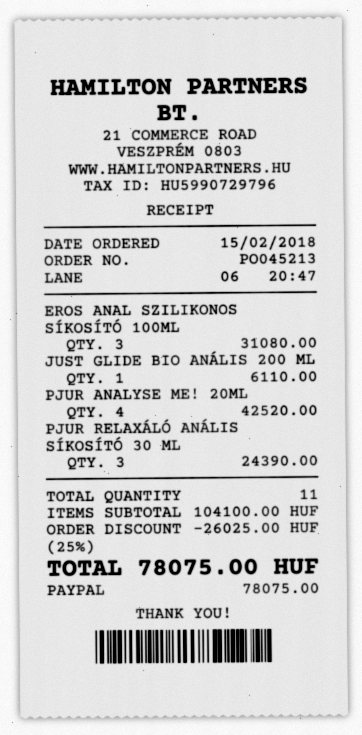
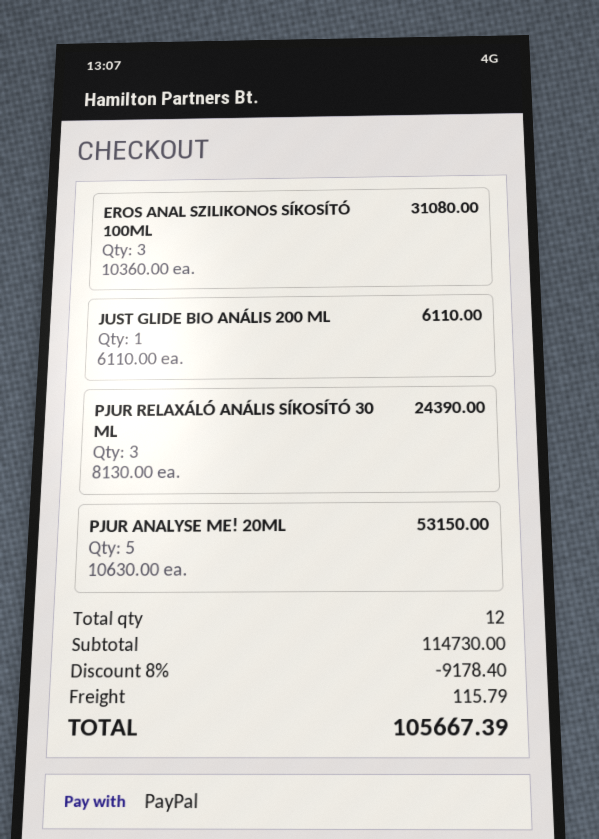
PJUR ANALYSE ME! 20ML: 4 for 42520.00 -> 5 for 53150.00
total quantity: 11 -> 12
subtotal: 104100.00 -> 114730.00
discount: 25% = 26025.00 -> 8% = 9178.40
shipping: none -> 115.79
total: 78075.00 -> 105667.39

